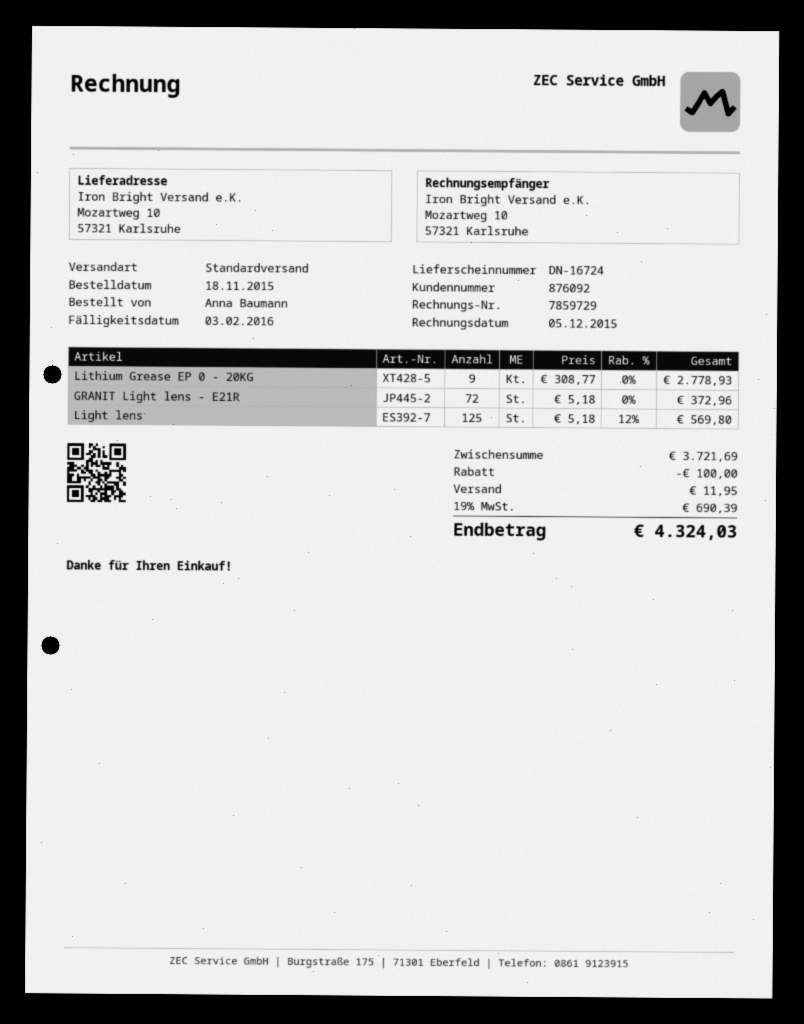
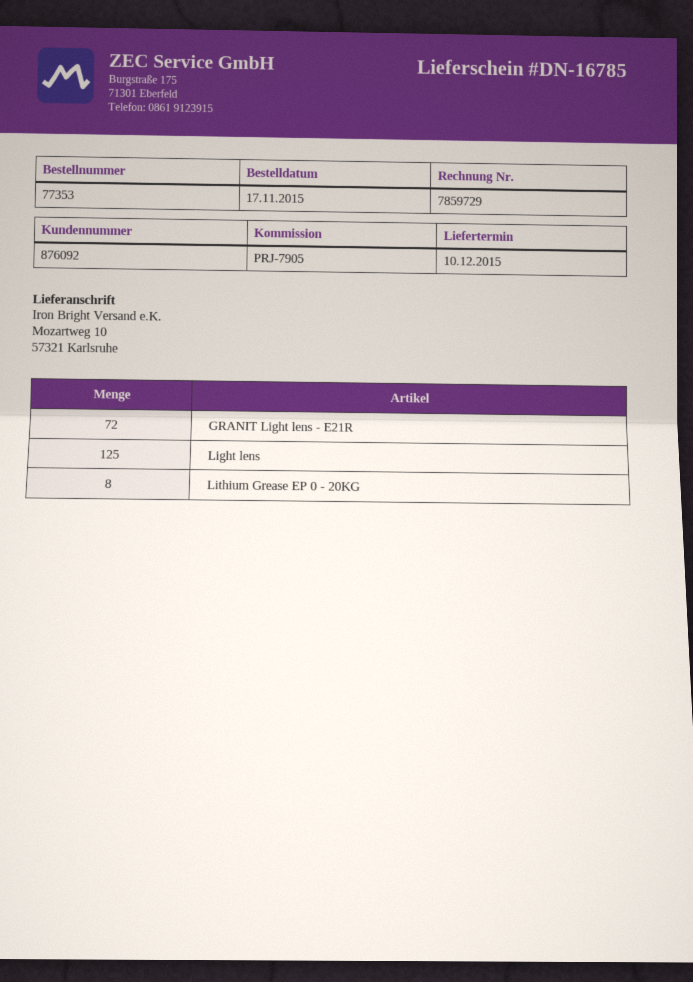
order date: 2015-11-18 -> 2015-11-17
delivery note number: DN-16724 -> DN-16785
Lithium Grease EP 0 - 20KG: 9 -> 8

